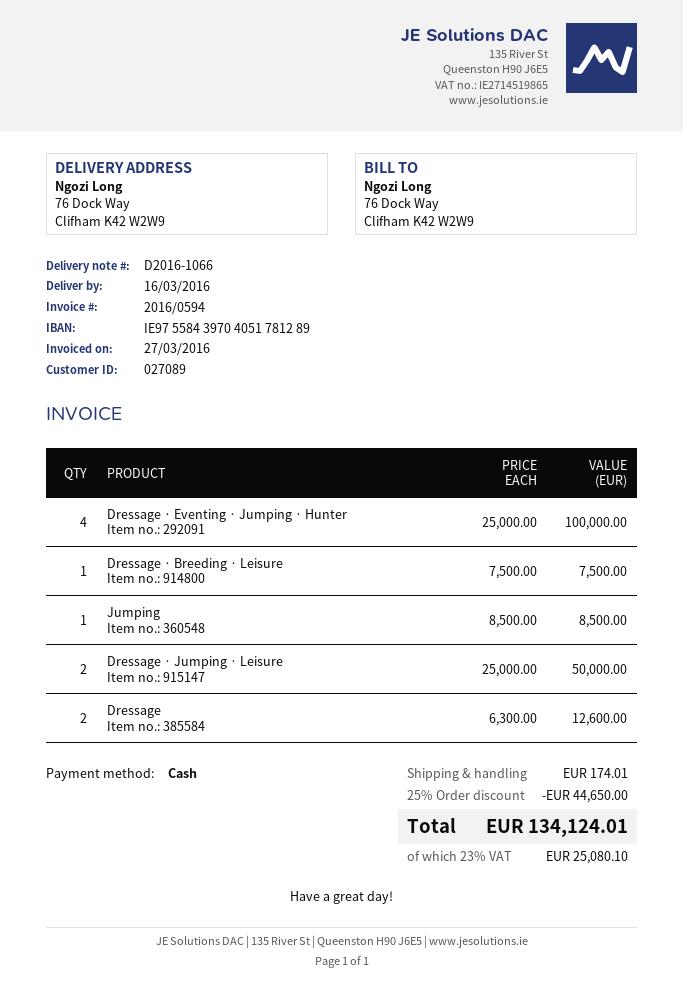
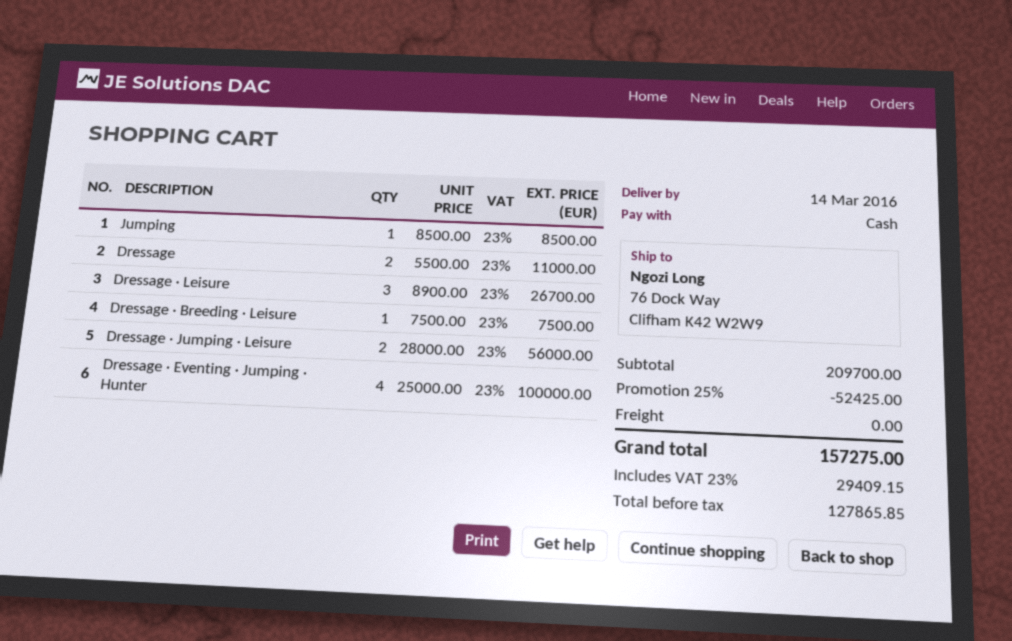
delivery date: 2016-03-16 -> 2016-03-14
Dressage · Jumping · Leisure: 2 x 25000.00 = 50000.00 -> 2 x 28000.00 = 56000.00
Dressage: 2 x 6300.00 = 12600.00 -> 2 x 5500.00 = 11000.00
Dressage · Leisure: none -> 3 x 8900.00 = 26700.00
discount: 25% = 44650.00 -> 25% = 52425.00
shipping: 174.01 -> 0.00
tax: 23% = 25080.10 -> 23% = 29409.15
total: 134124.01 -> 157275.00

